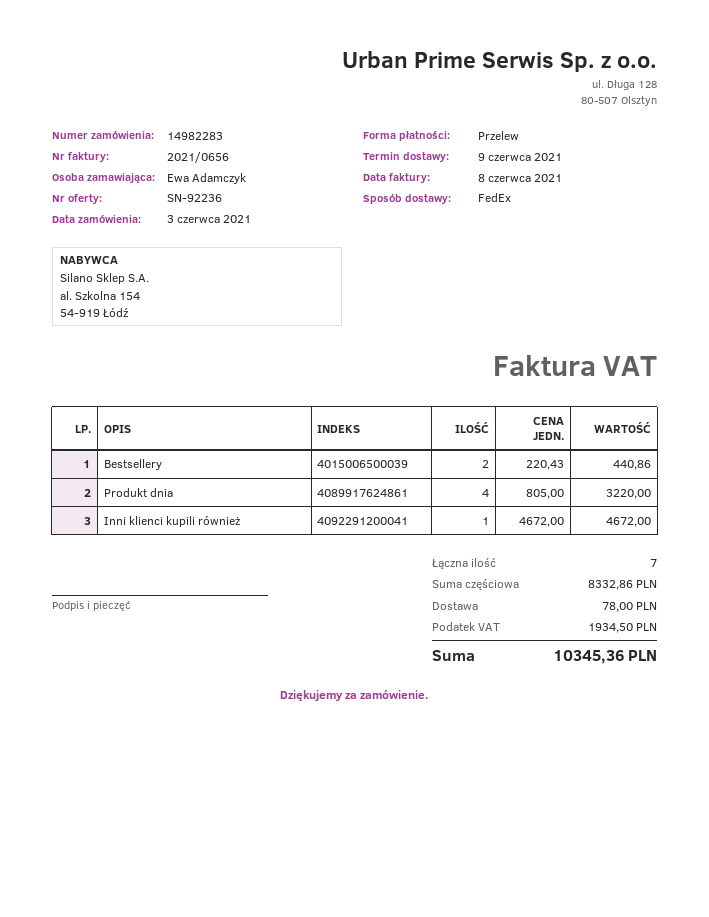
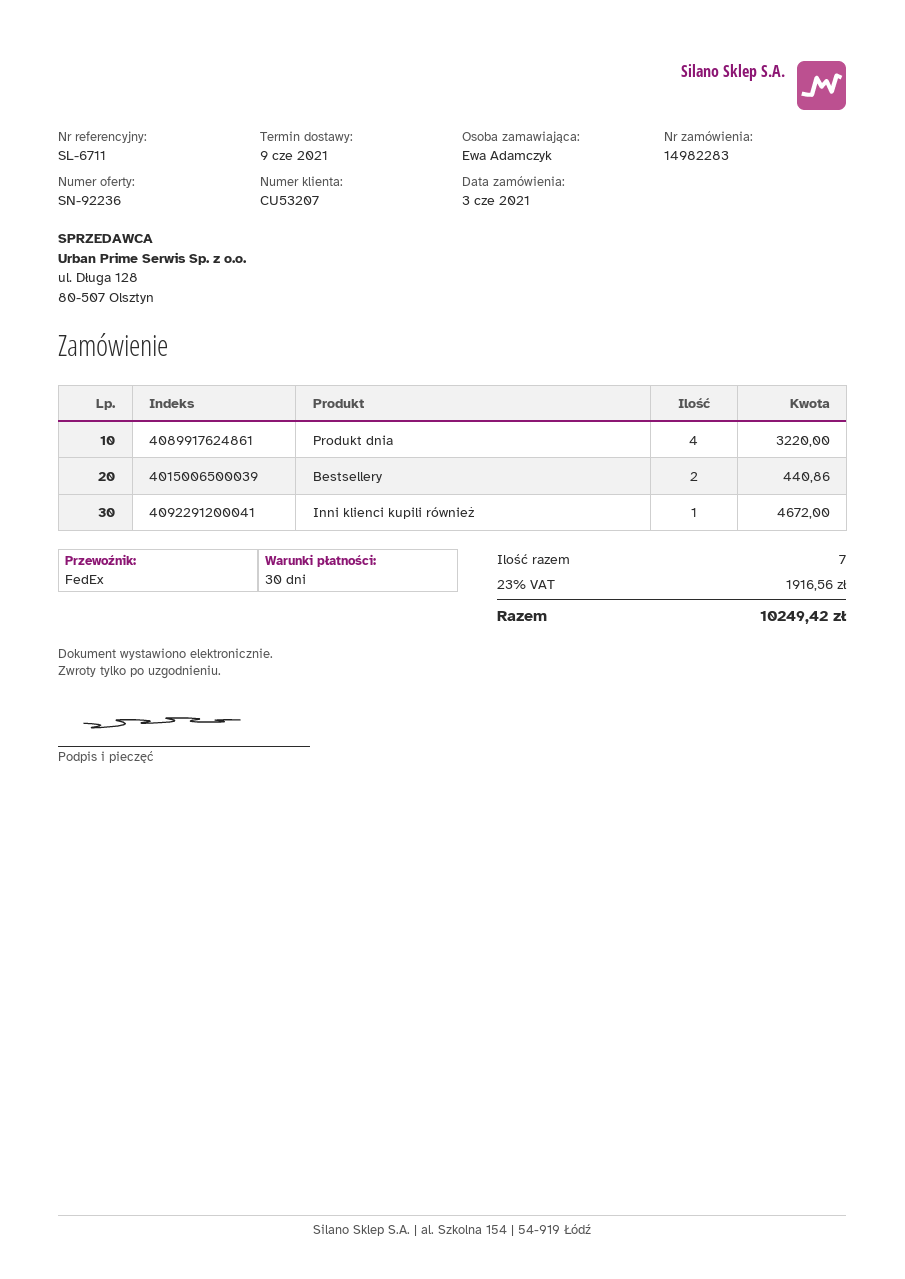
shipping: 78.00 -> none
tax: 1934.50 -> 1916.56
total: 10345.36 -> 10249.42

